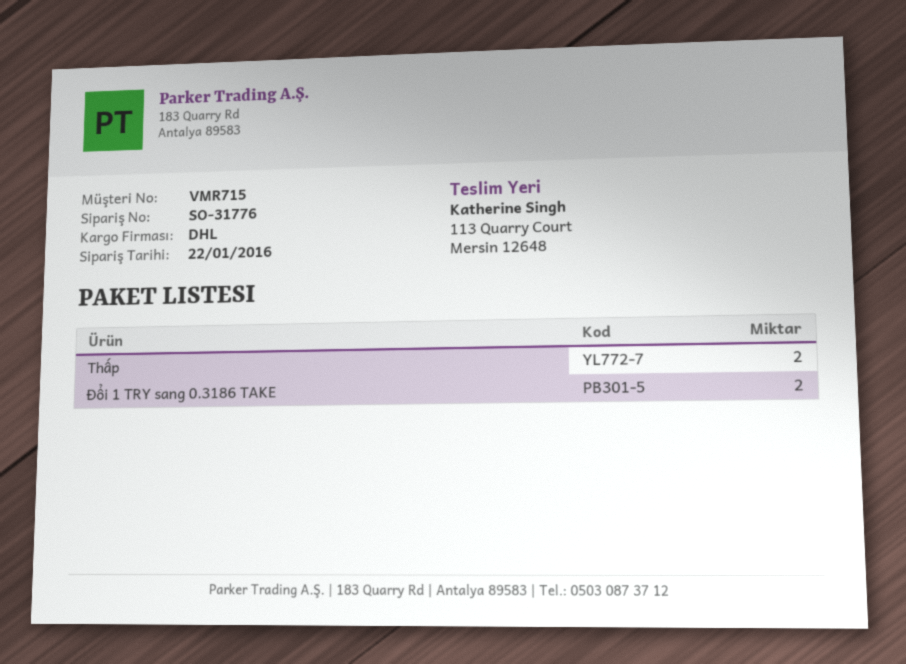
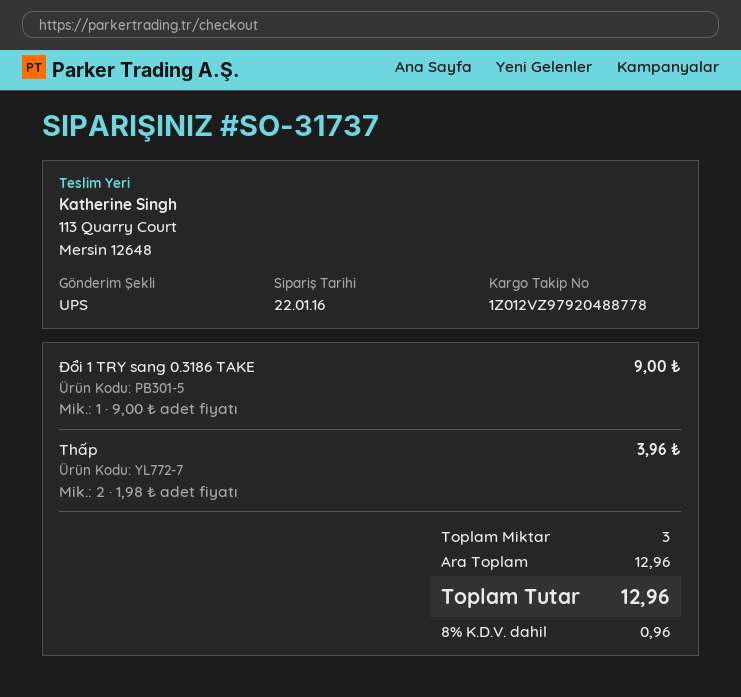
order number: SO-31776 -> SO-31737
shipping method: DHL -> UPS
Đổi 1 TRY sang 0.3186 TAKE: 2 -> 1

